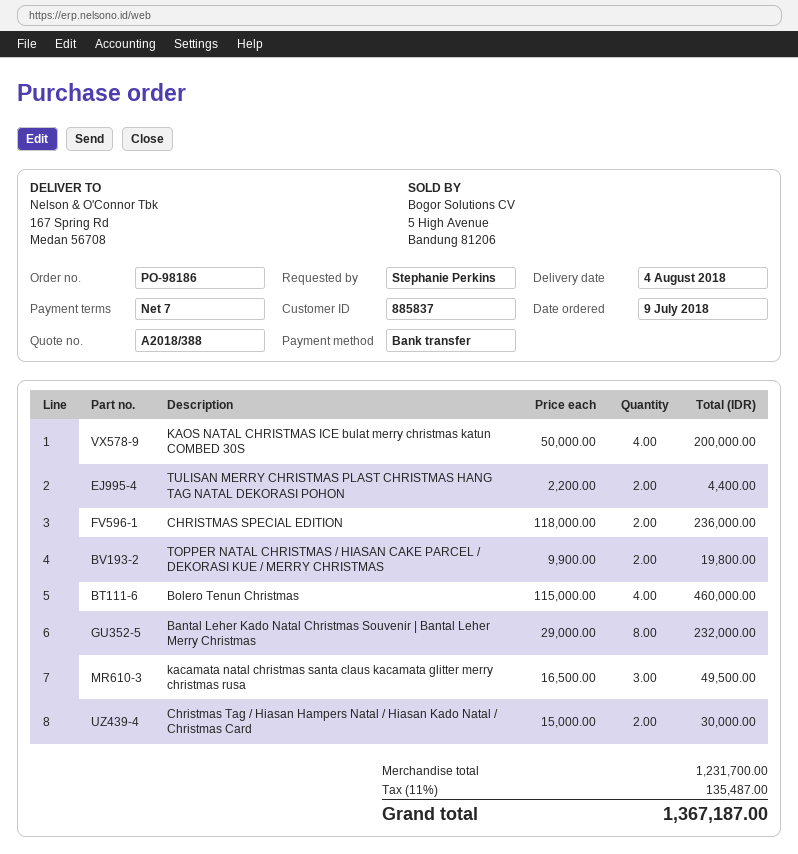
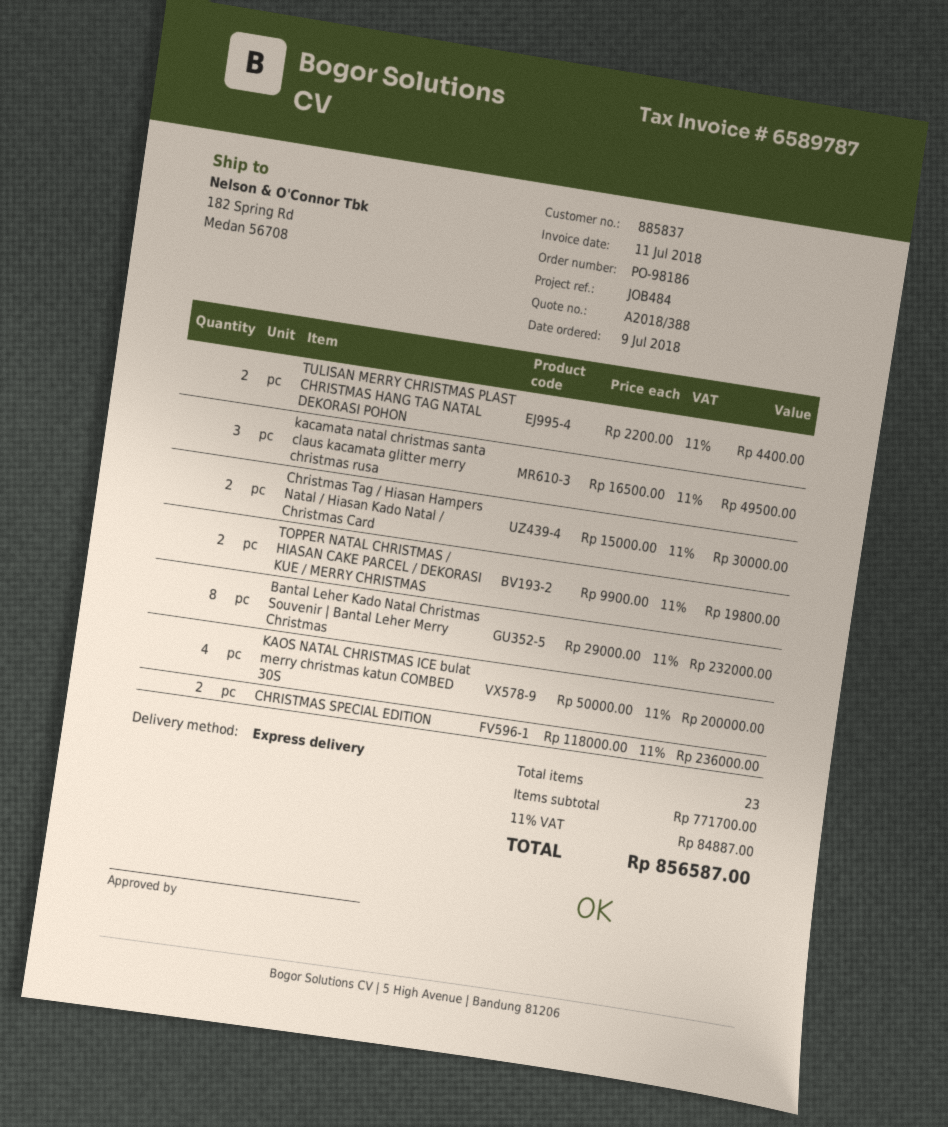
ship to: 167 Spring Rd, Medan 56708 -> 182 Spring Rd, Medan 56708
Bolero Tenun Christmas: 4 x 115000.00 = 460000.00 -> none
subtotal: 1231700.00 -> 771700.00
tax: 11% = 135487.00 -> 11% = 84887.00
total: 1367187.00 -> 856587.00

